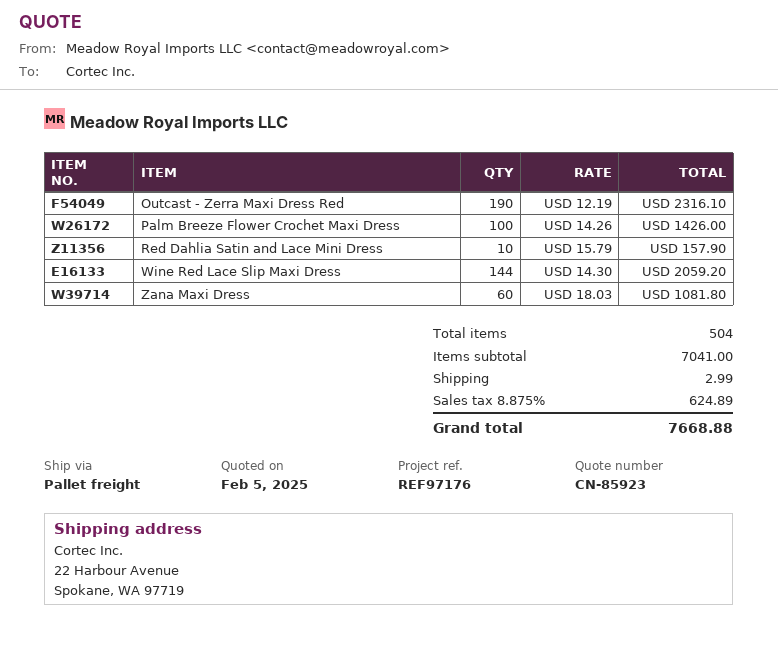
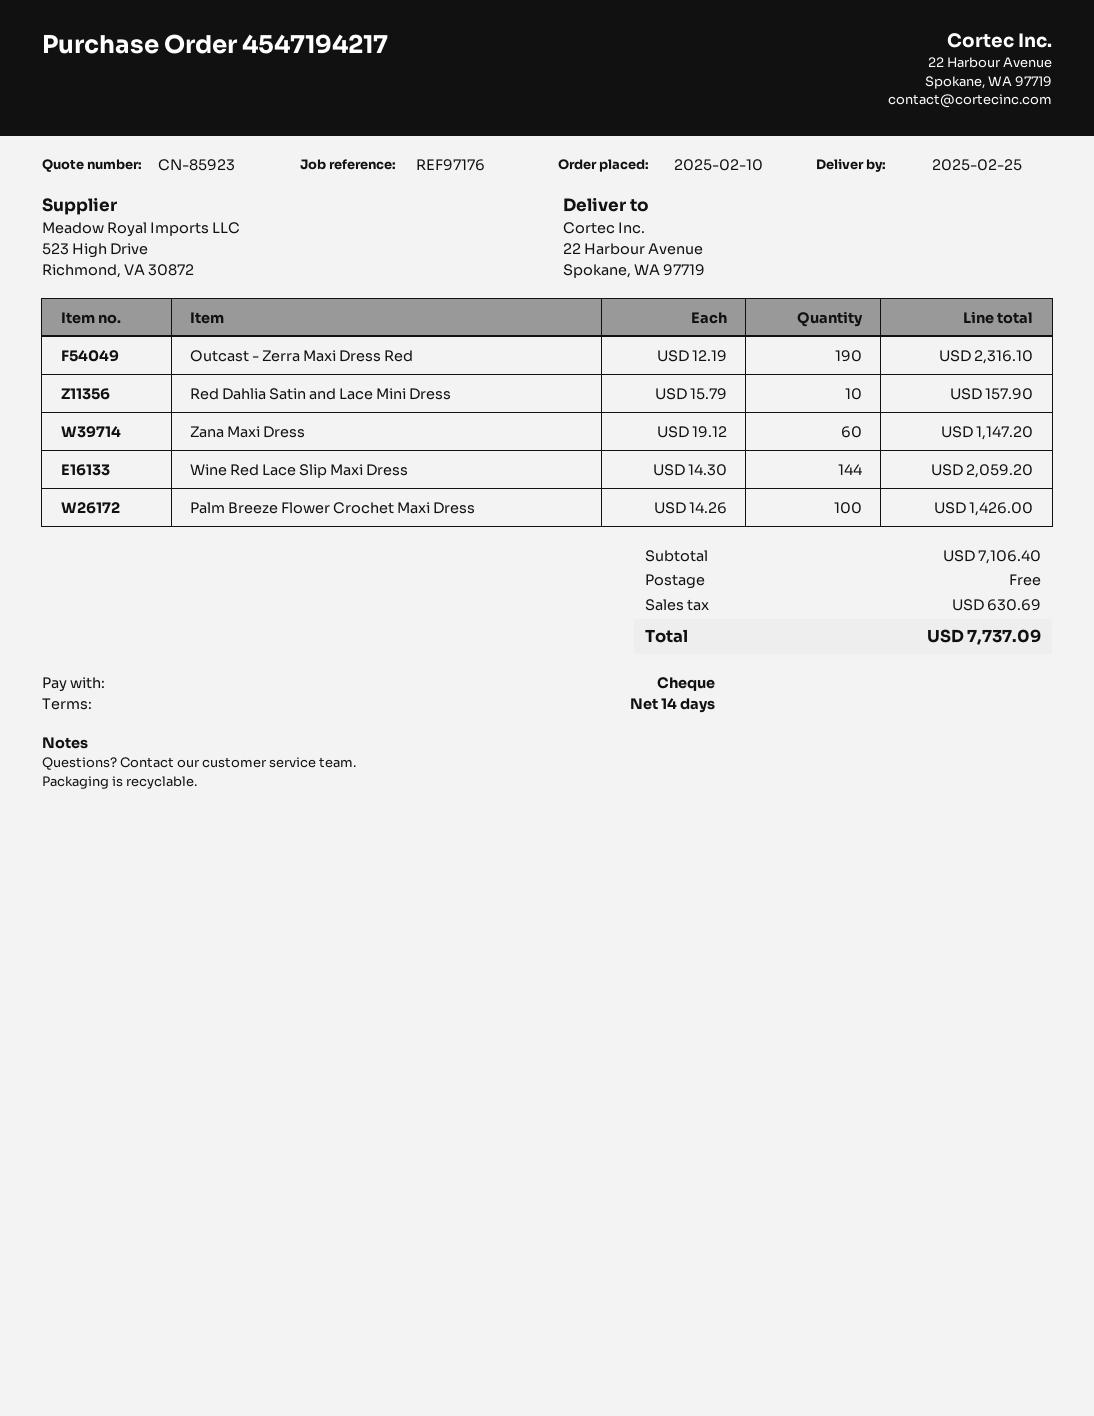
Zana Maxi Dress: 60 x 18.03 = 1081.80 -> 60 x 19.12 = 1147.20
subtotal: 7041.00 -> 7106.40
shipping: 2.99 -> 0.00
tax: 624.89 -> 630.69
total: 7668.88 -> 7737.09

